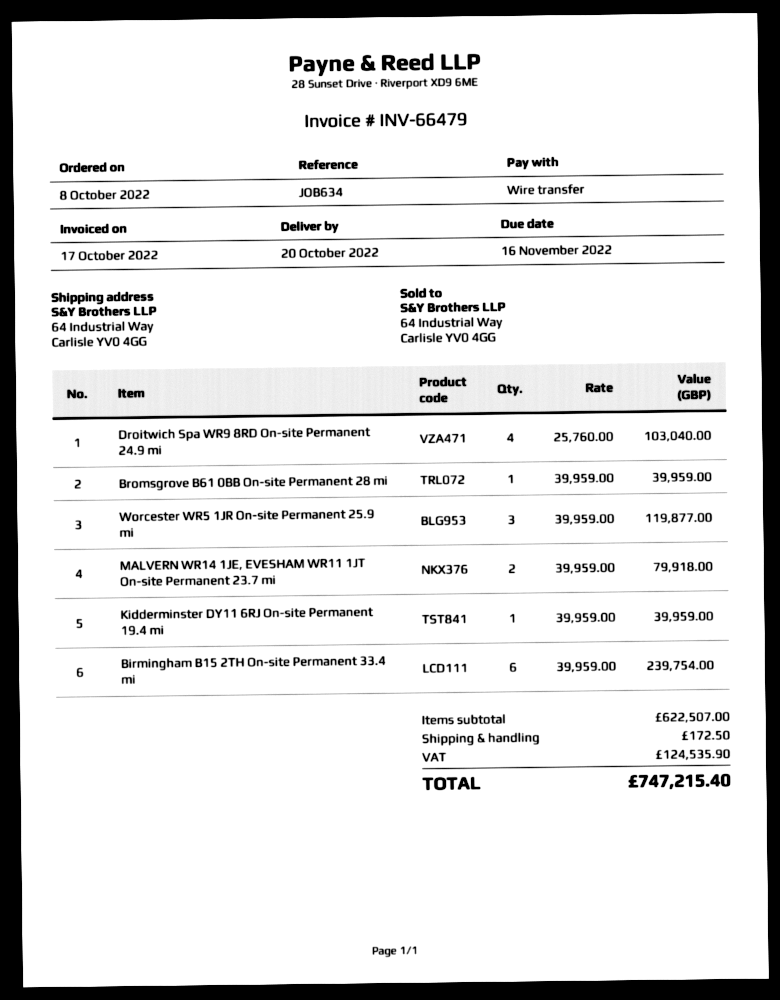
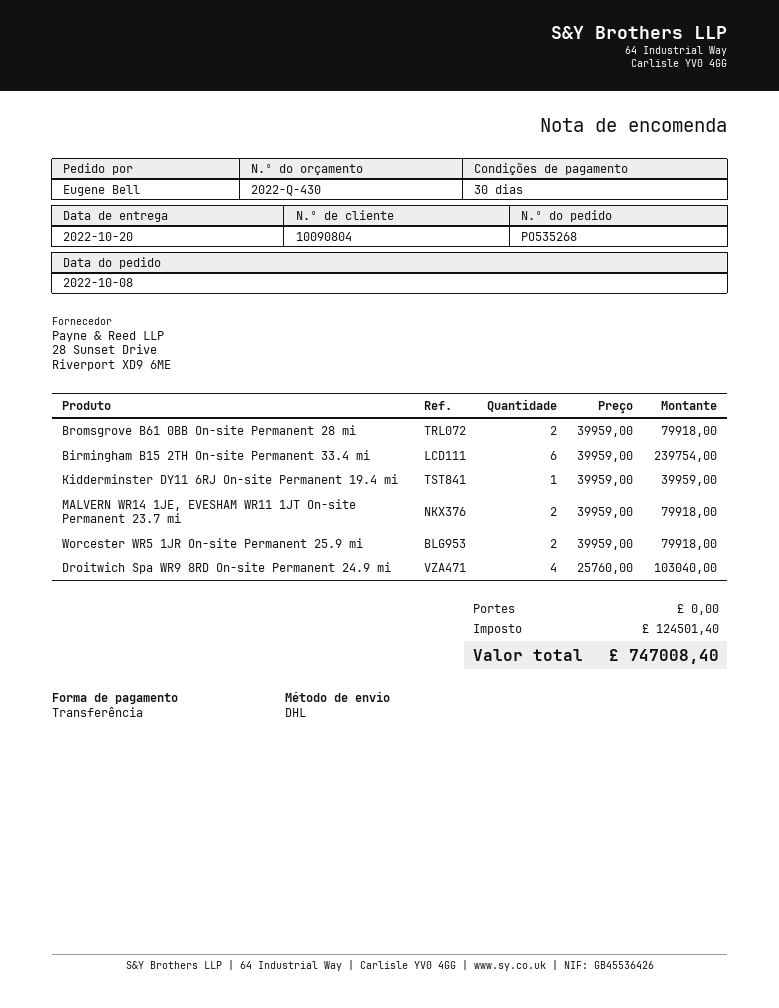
Bromsgrove B61 0BB On-site Permanent 28 mi: 1 x 39959.00 = 39959.00 -> 2 x 39959.00 = 79918.00
Worcester WR5 1JR On-site Permanent 25.9 mi: 3 x 39959.00 = 119877.00 -> 2 x 39959.00 = 79918.00
shipping: 172.50 -> 0.00
tax: 124535.90 -> 124501.40
total: 747215.40 -> 747008.40

